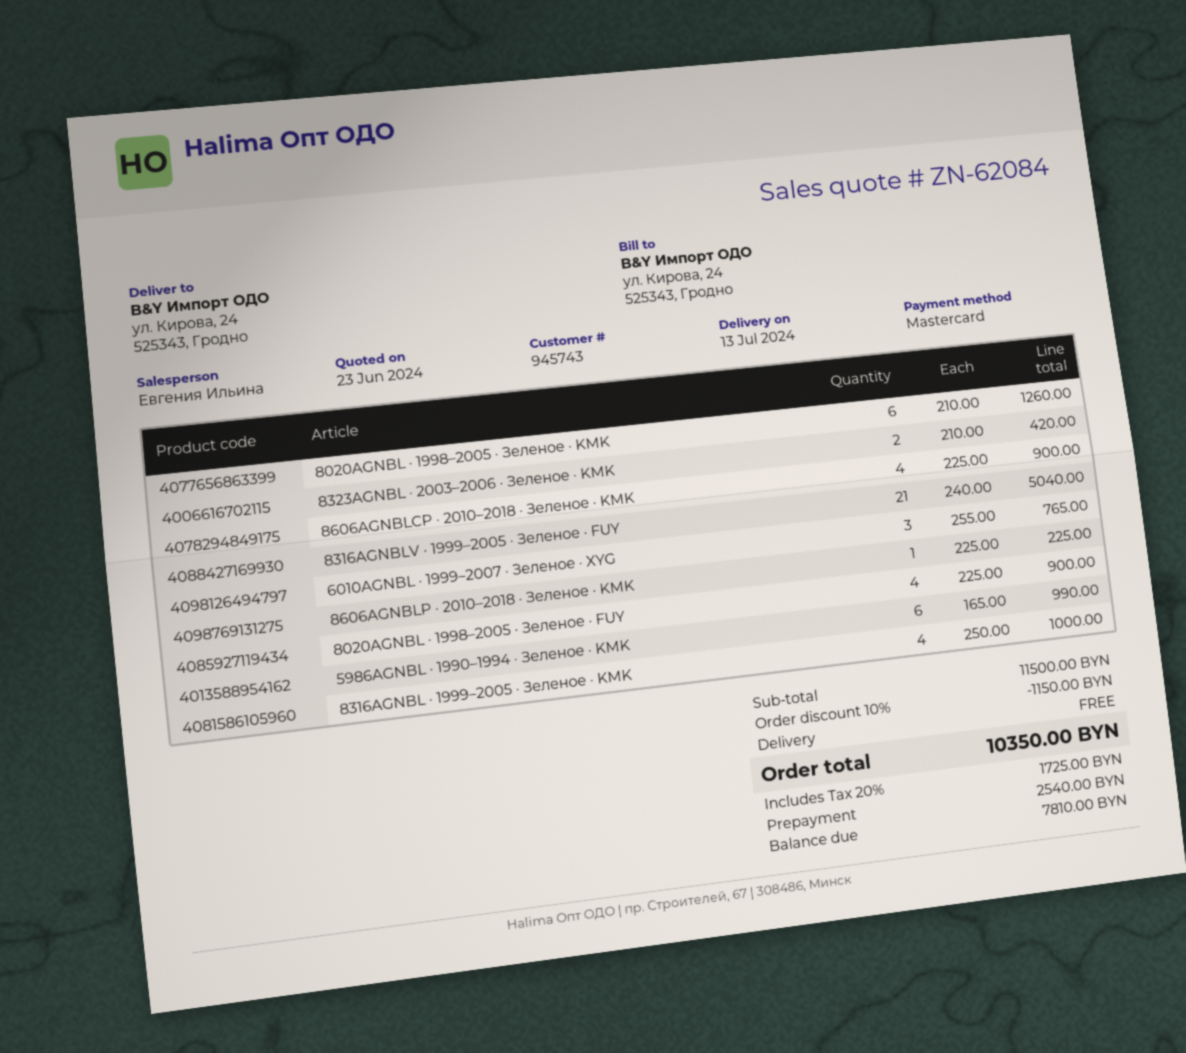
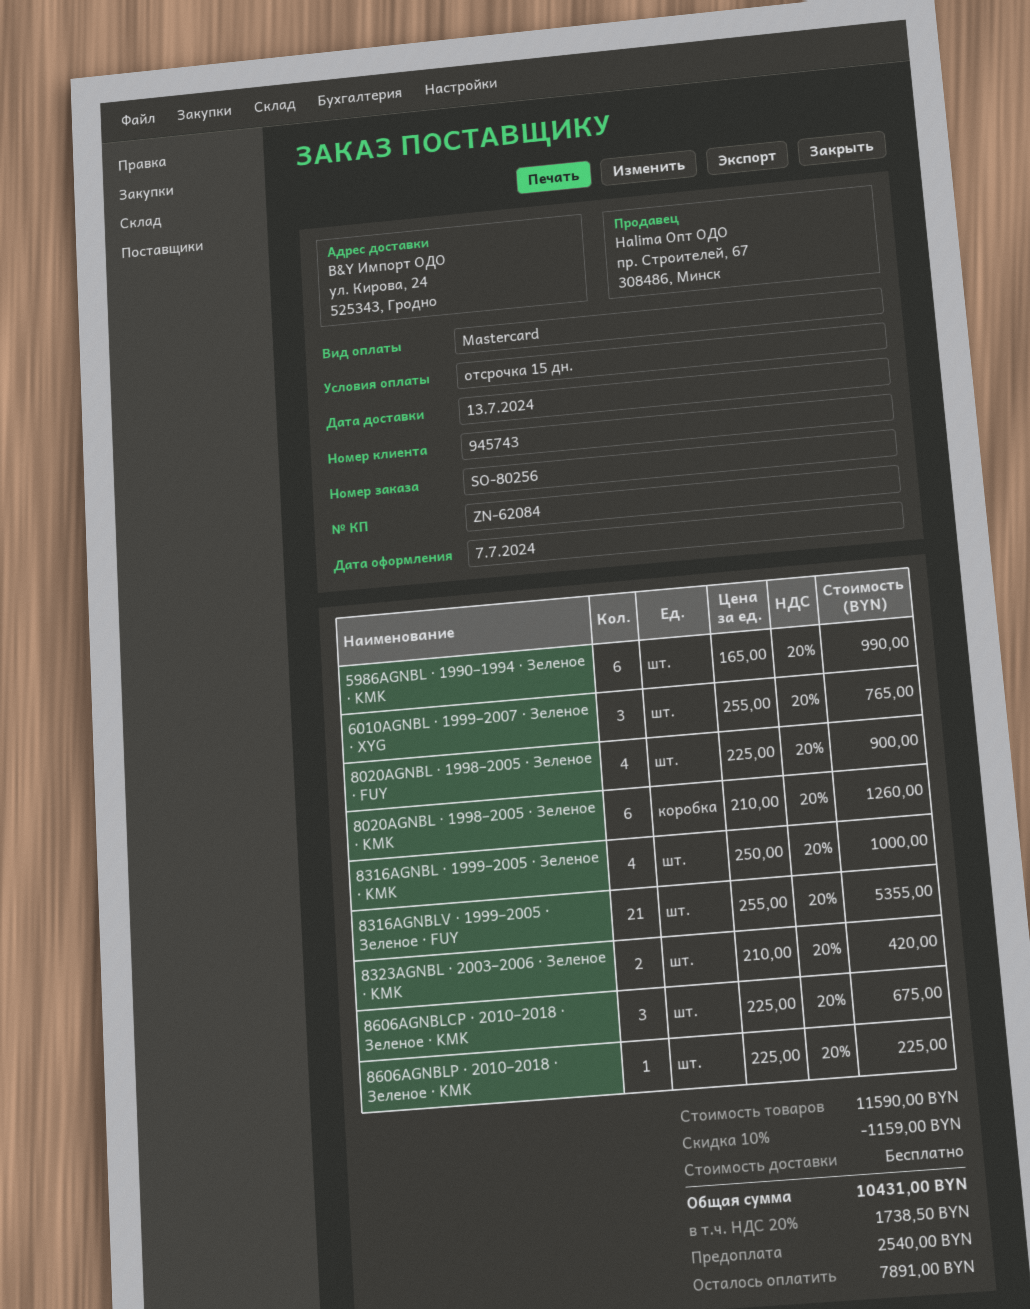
8606AGNBLCP · 2010–2018 · Зеленое · KMK: 4 x 225.00 = 900.00 -> 3 x 225.00 = 675.00
8316AGNBLV · 1999–2005 · Зеленое · FUY: 21 x 240.00 = 5040.00 -> 21 x 255.00 = 5355.00
subtotal: 11500.00 -> 11590.00
discount: 10% = 1150.00 -> 10% = 1159.00
tax: 20% = 1725.00 -> 20% = 1738.50
total: 10350.00 -> 10431.00
balance: 7810.00 -> 7891.00

